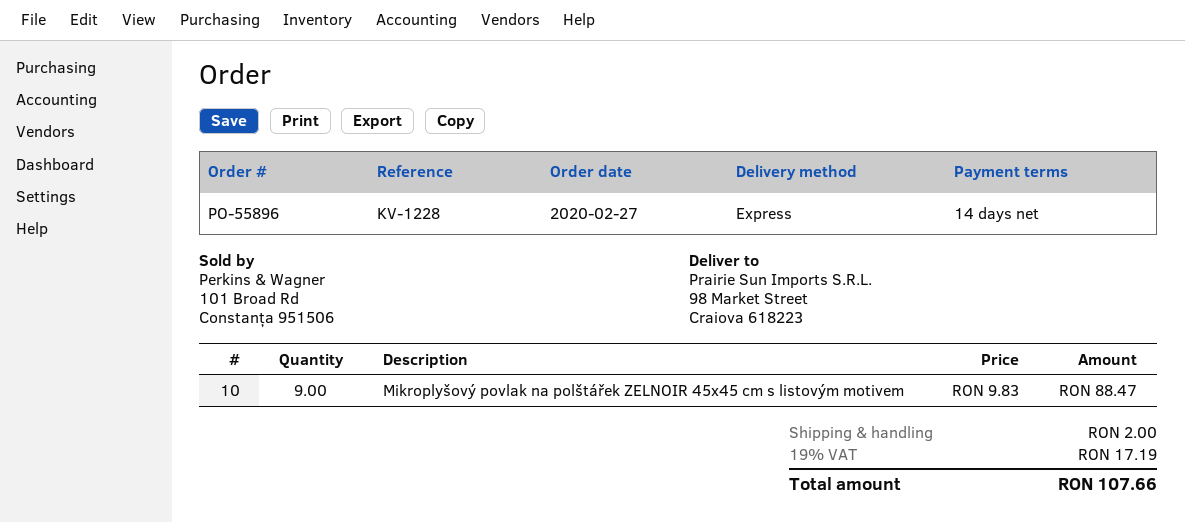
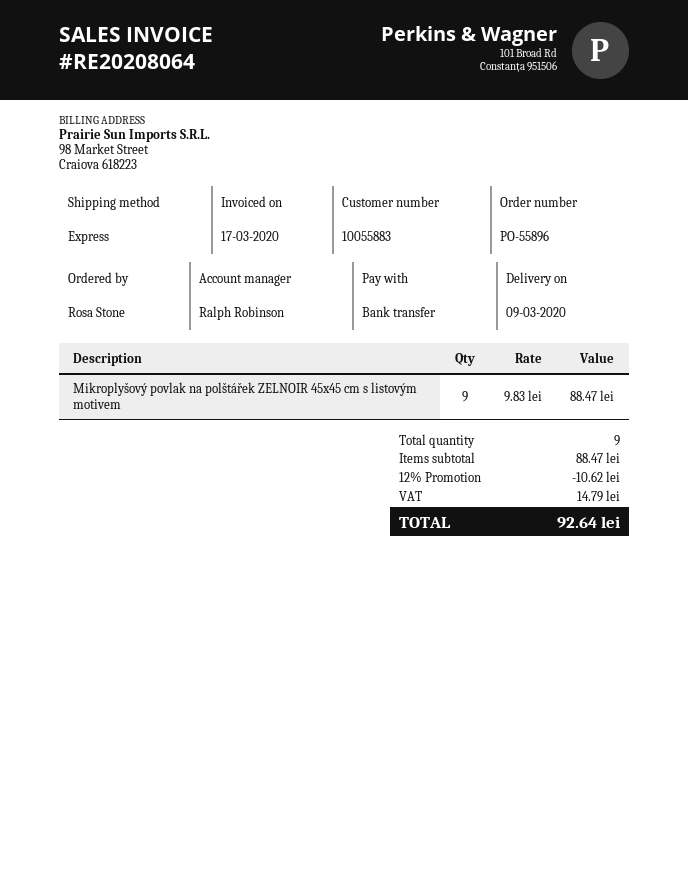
discount: none -> 12% = 10.62
shipping: 2.00 -> none
tax: 17.19 -> 14.79
total: 107.66 -> 92.64

